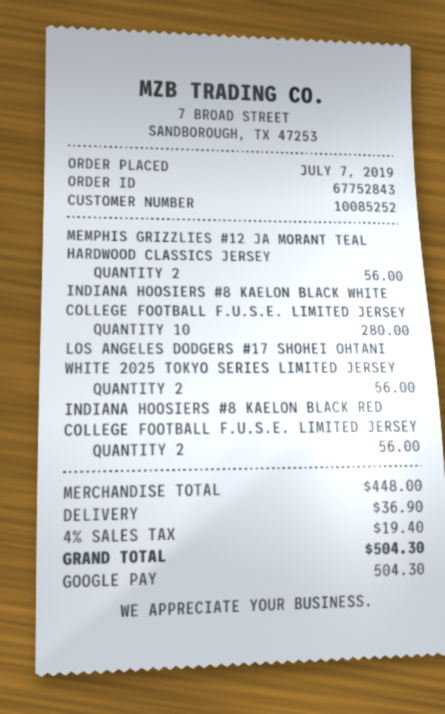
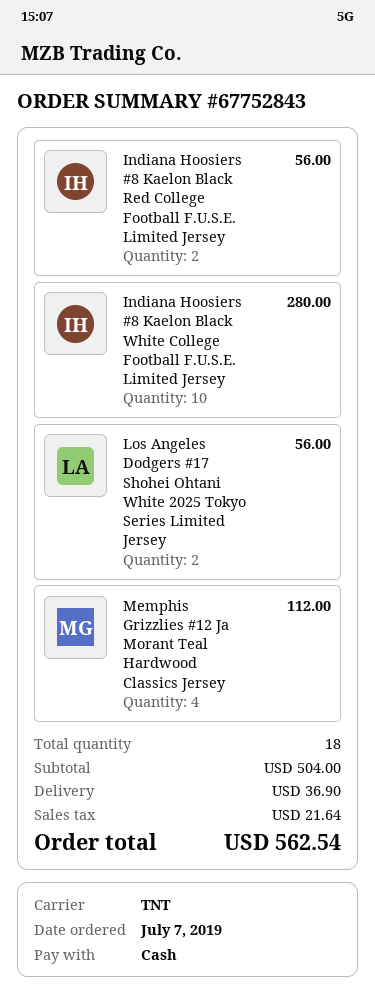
payment method: Google Pay -> cash
MEMPHIS GRIZZLIES #12 JA MORANT TEAL HARDWOOD CLASSICS JERSEY: 2 for 56.00 -> 4 for 112.00
subtotal: 448.00 -> 504.00
tax: 19.40 -> 21.64
total: 504.30 -> 562.54

